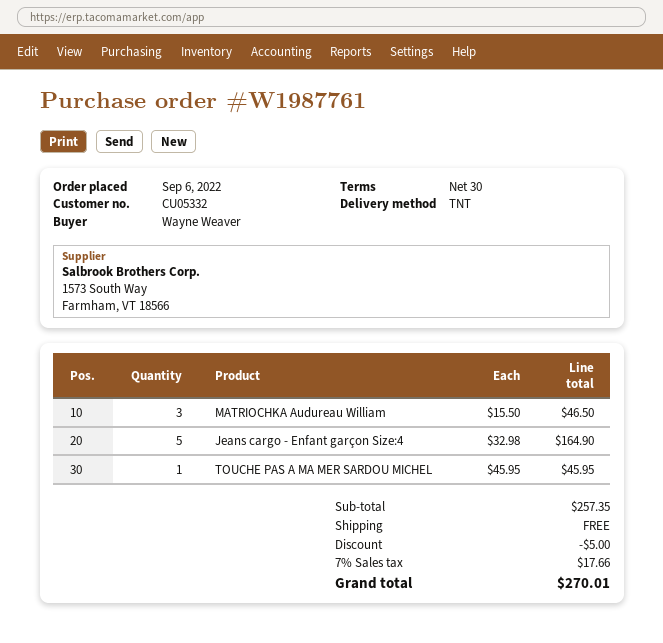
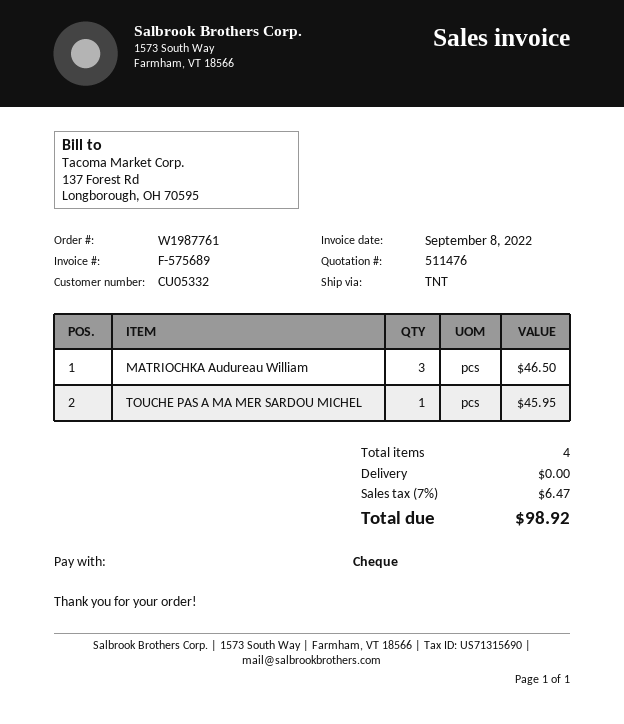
Jeans cargo - Enfant garçon Size:4: 5 for 164.90 -> none
discount: 5.00 -> none
tax: 7% = 17.66 -> 7% = 6.47
total: 270.01 -> 98.92

